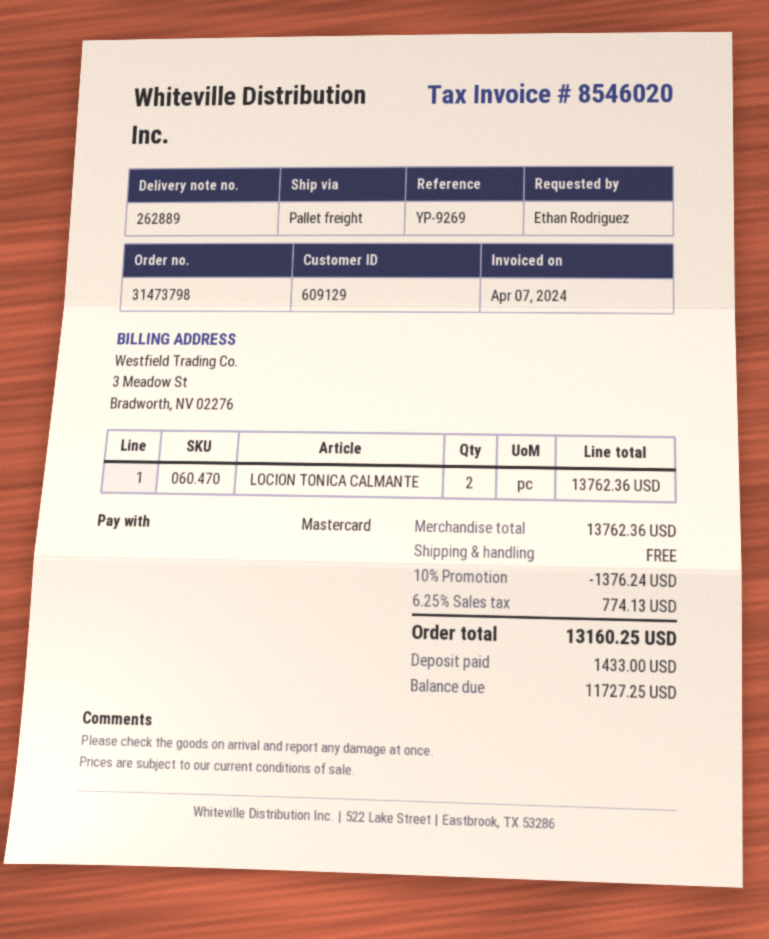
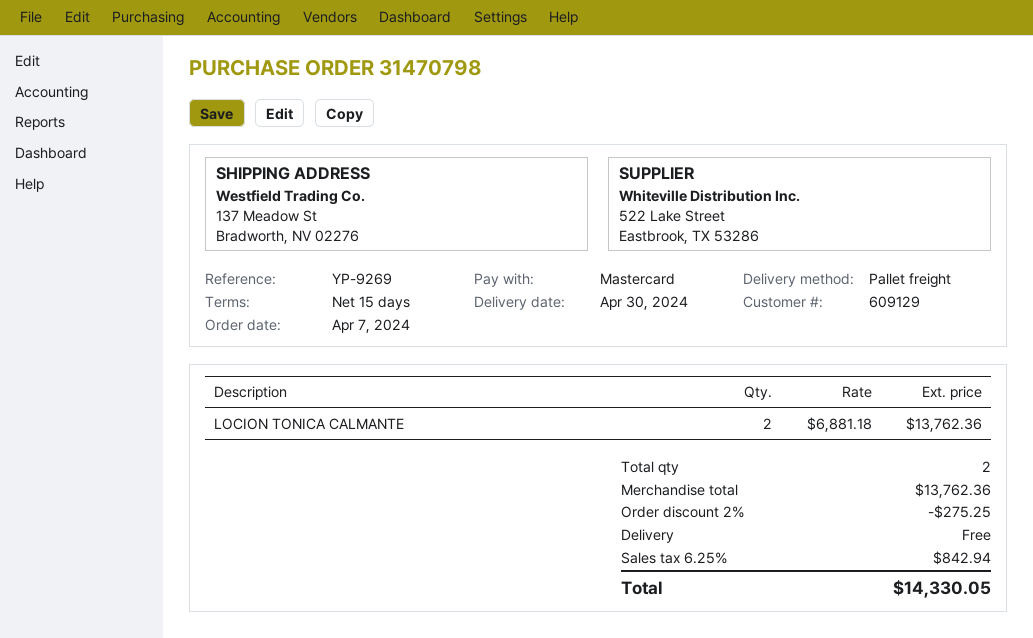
order number: 31473798 -> 31470798
discount: 10% = 1376.24 -> 2% = 275.25
tax: 6.25% = 774.13 -> 6.25% = 842.94
total: 13160.25 -> 14330.05

